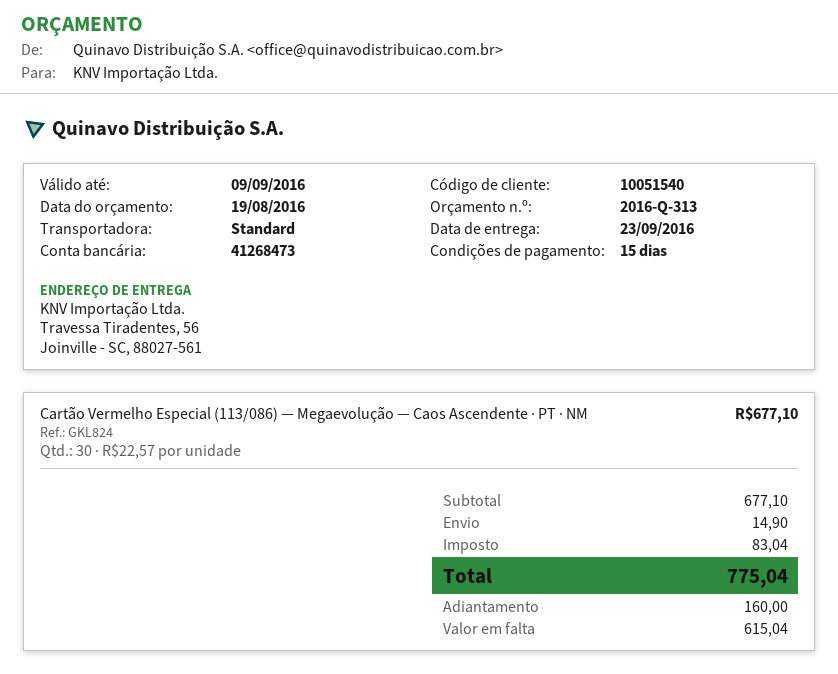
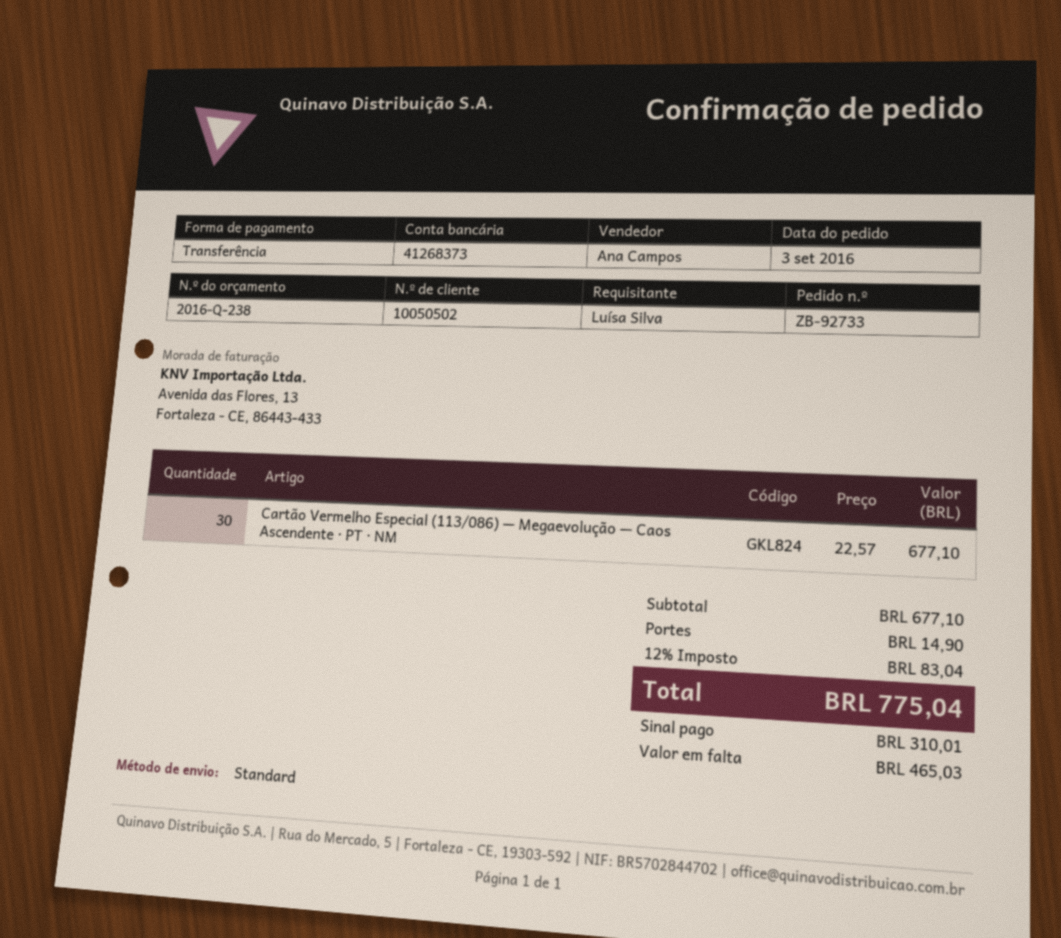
quote number: 2016-Q-313 -> 2016-Q-238
customer number: 10051540 -> 10050502
bank account: 41268473 -> 41268373
deposit: 160.00 -> 310.01
balance: 615.04 -> 465.03

